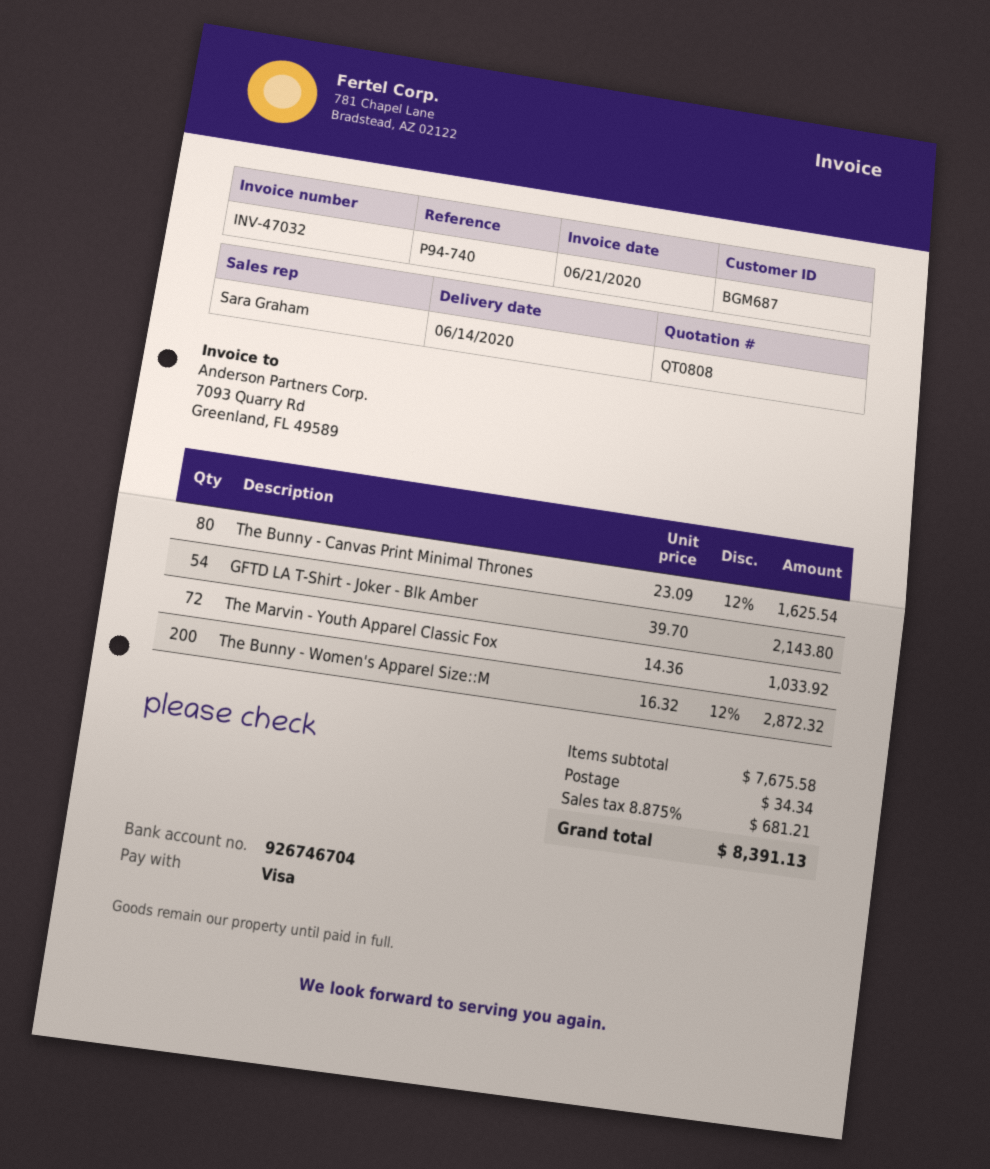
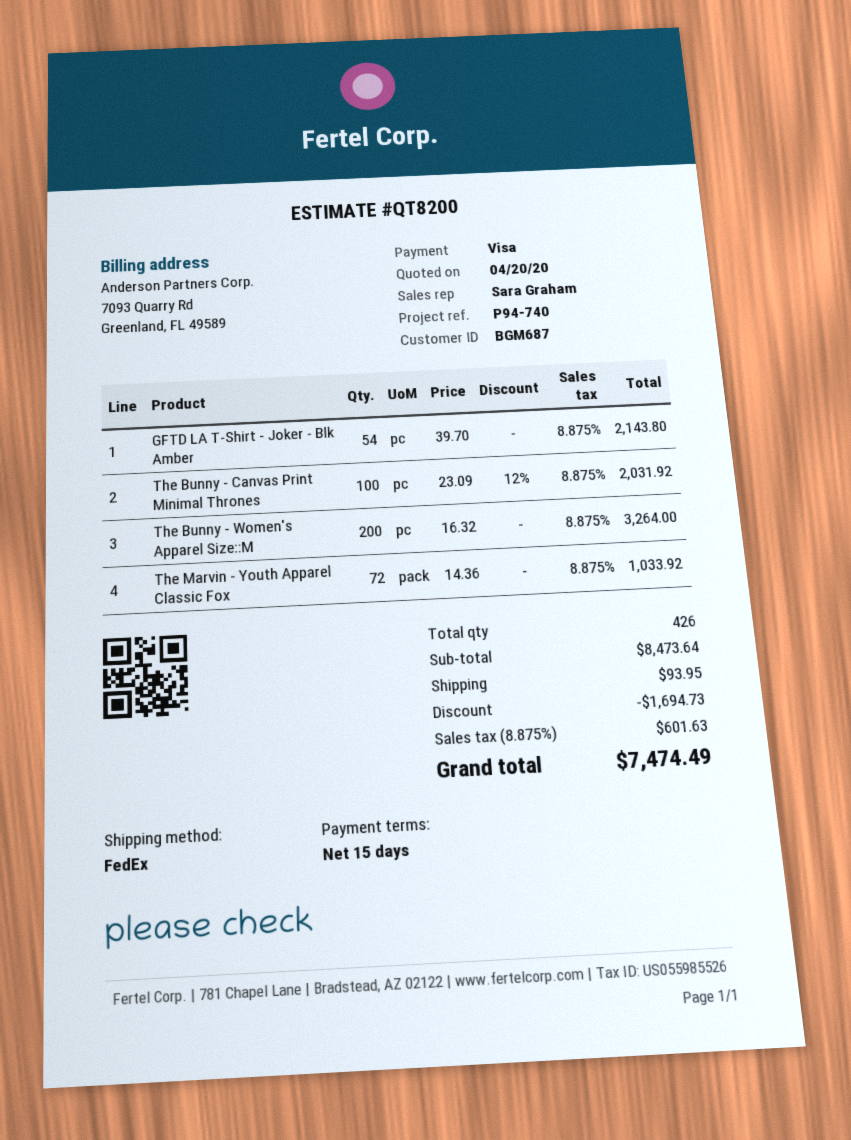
quote number: QT0808 -> QT8200
The Bunny - Canvas Print Minimal Thrones: 80 x 23.09 - 12% = 1625.54 -> 100 x 23.09 - 12% = 2031.92
The Bunny - Women's Apparel Size::M: 200 x 16.32 - 12% = 2872.32 -> 200 x 16.32 = 3264.00
subtotal: 7675.58 -> 8473.64
discount: none -> 1694.73
shipping: 34.34 -> 93.95
tax: 8.875% = 681.21 -> 8.875% = 601.63
total: 8391.13 -> 7474.49

